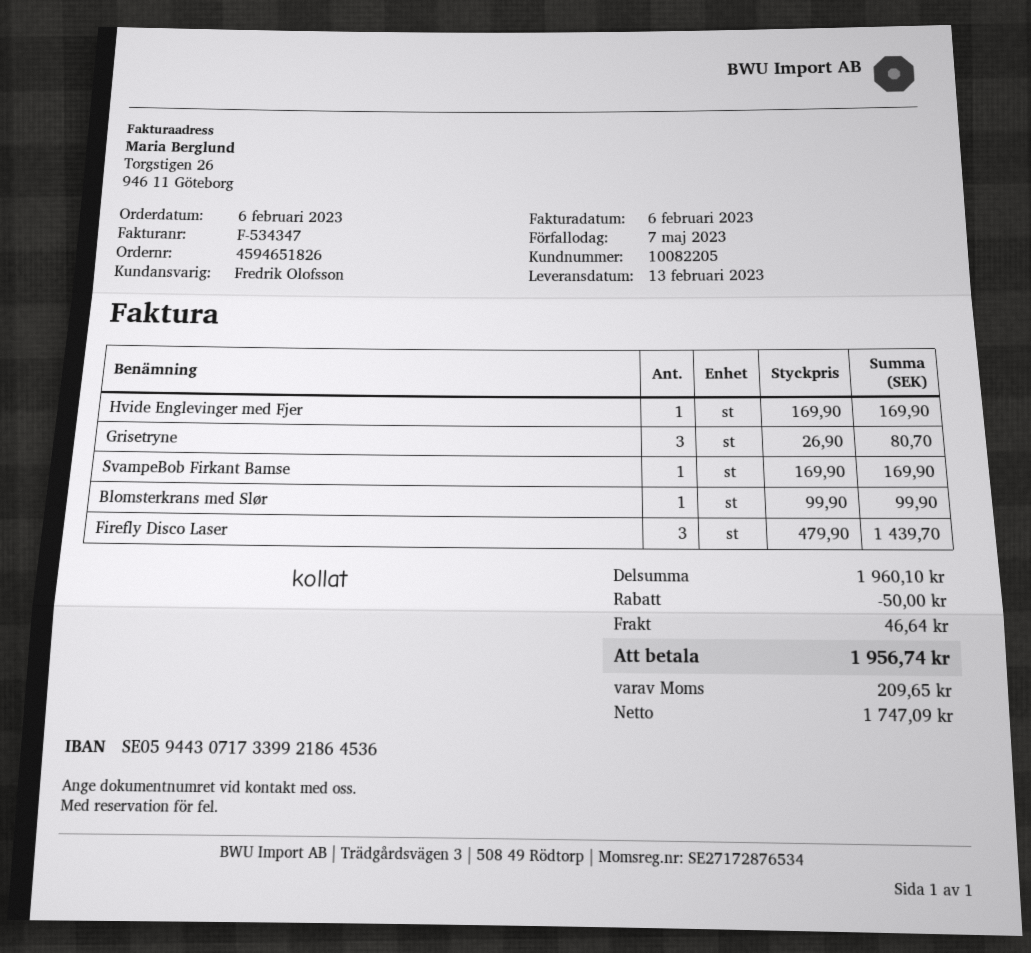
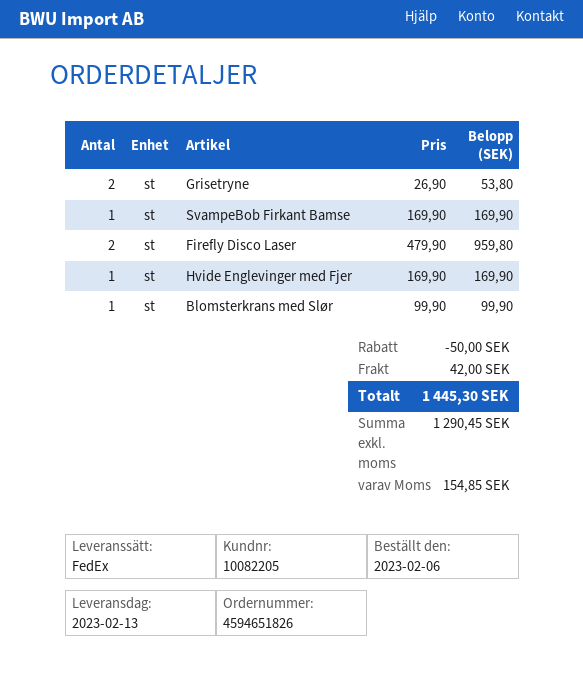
Grisetryne: 3 x 26.90 = 80.70 -> 2 x 26.90 = 53.80
Firefly Disco Laser: 3 x 479.90 = 1439.70 -> 2 x 479.90 = 959.80
shipping: 46.64 -> 42.00
net: 1747.09 -> 1290.45
tax: 209.65 -> 154.85
total: 1956.74 -> 1445.30

